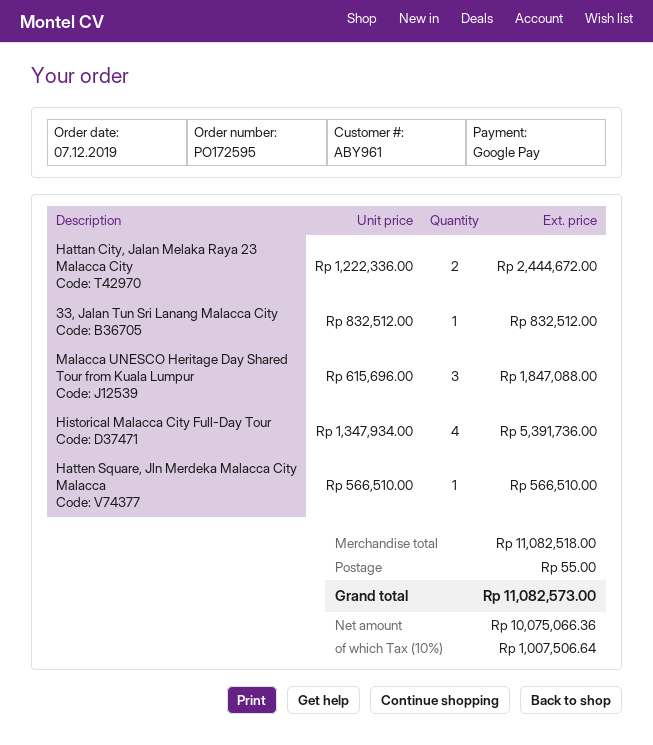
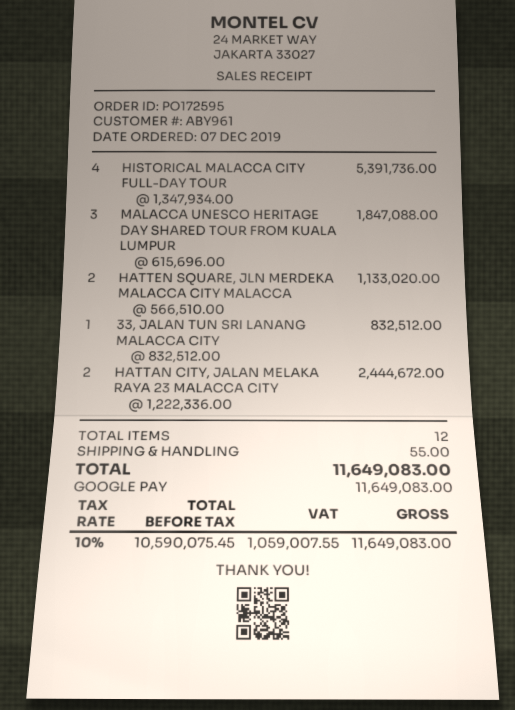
Hatten Square, Jln Merdeka Malacca City Malacca: 1 x 566510.00 = 566510.00 -> 2 x 566510.00 = 1133020.00
net: 10075066.36 -> 10590075.45
tax: 10% = 1007506.64 -> 10% = 1059007.55
total: 11082573.00 -> 11649083.00

